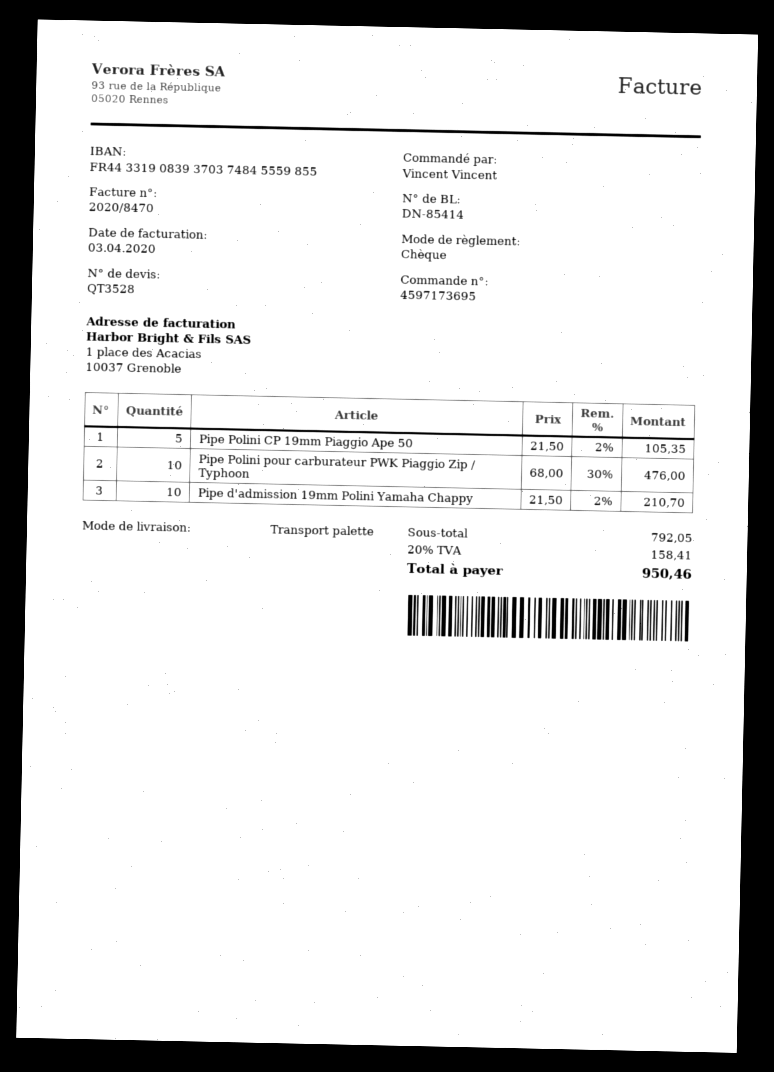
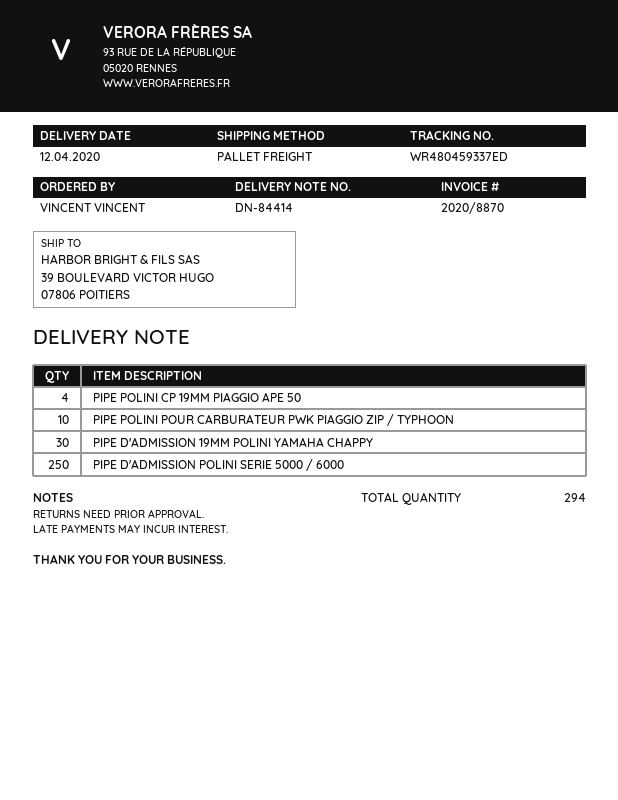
delivery note number: DN-85414 -> DN-84414
invoice number: 2020/8470 -> 2020/8870
Pipe Polini CP 19mm Piaggio Ape 50: 5 -> 4
Pipe d'admission 19mm Polini Yamaha Chappy: 10 -> 30
PIPE D'ADMISSION POLINI SERIE 5000 / 6000: none -> 250

